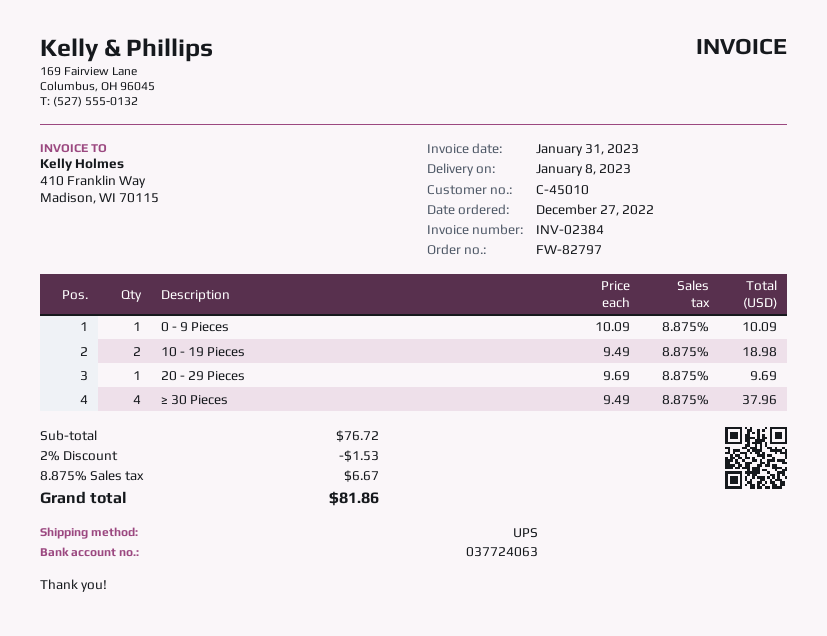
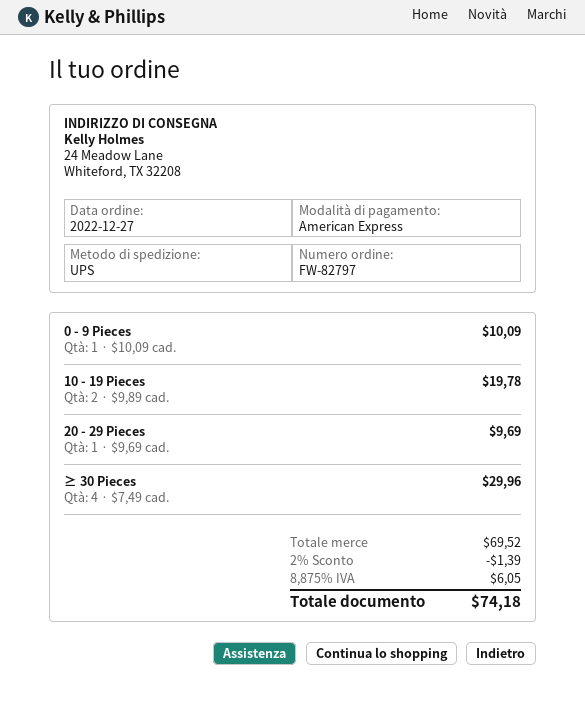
10 - 19 Pieces: 2 x 9.49 = 18.98 -> 2 x 9.89 = 19.78
≥ 30 Pieces: 4 x 9.49 = 37.96 -> 4 x 7.49 = 29.96
subtotal: 76.72 -> 69.52
discount: 2% = 1.53 -> 2% = 1.39
tax: 8.875% = 6.67 -> 8.875% = 6.05
total: 81.86 -> 74.18

